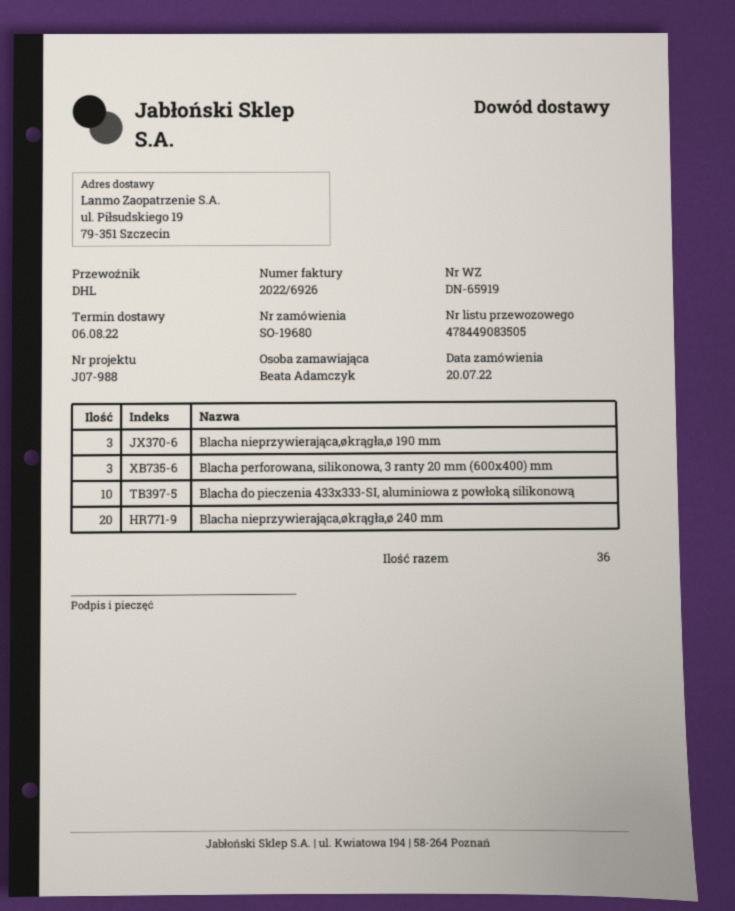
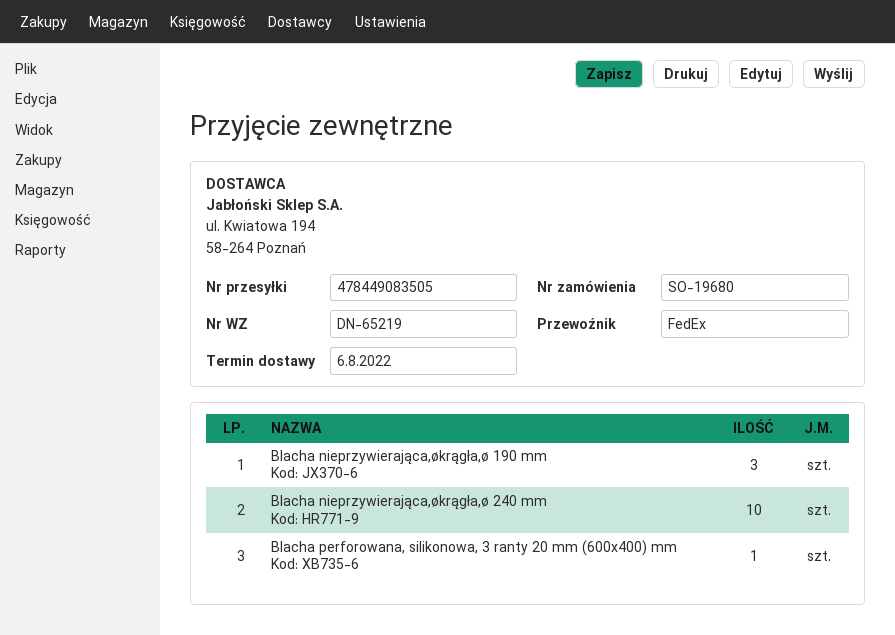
delivery note number: DN-65919 -> DN-65219
shipping method: DHL -> FedEx
Blacha perforowana, silikonowa, 3 ranty 20 mm (600x400) mm: 3 -> 1
Blacha do pieczenia 433x333-SI, aluminiowa z powłoką silikonową: 10 -> none
Blacha nieprzywierająca,økrągła,ø 240 mm: 20 -> 10

